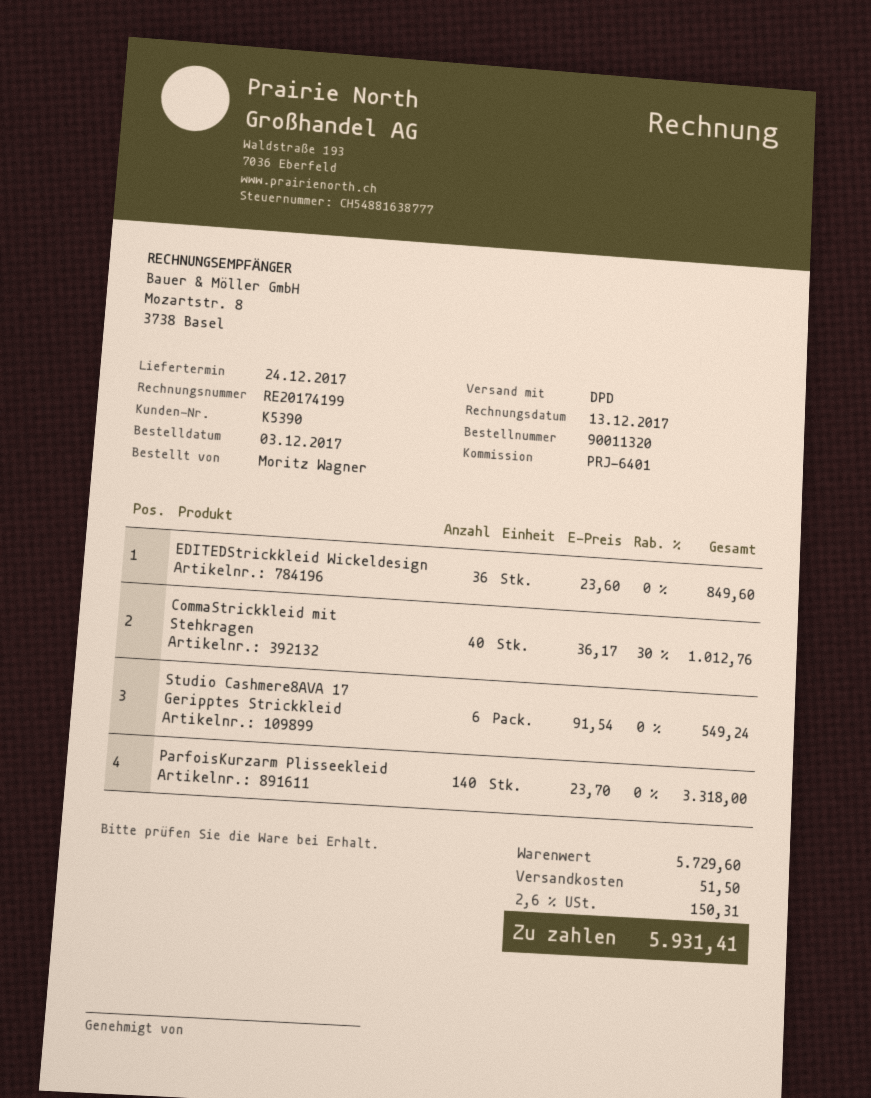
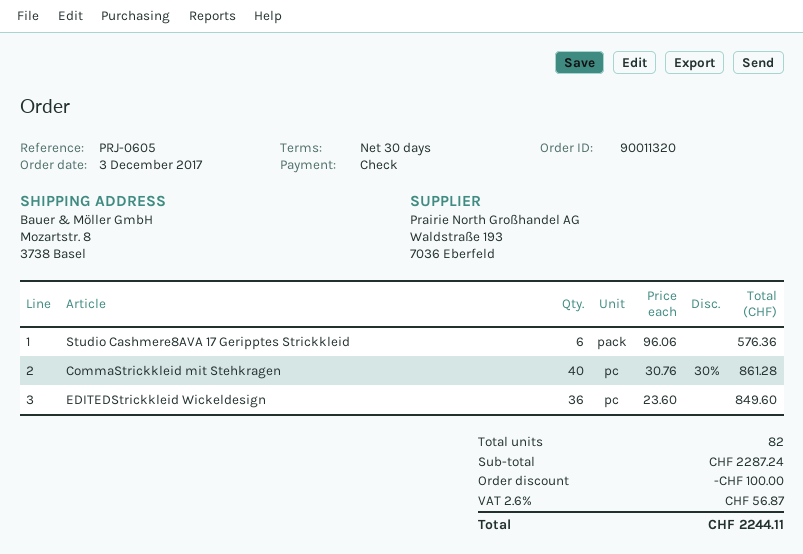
reference: PRJ-6401 -> PRJ-0605
CommaStrickkleid mit Stehkragen: 40 x 36.17 - 30% = 1012.76 -> 40 x 30.76 - 30% = 861.28
Studio Cashmere8AVA 17 Geripptes Strickkleid: 6 x 91.54 = 549.24 -> 6 x 96.06 = 576.36
ParfoisKurzarm Plisseekleid: 140 x 23.70 = 3318.00 -> none
subtotal: 5729.60 -> 2287.24
discount: none -> 100.00
shipping: 51.50 -> none
tax: 2.6% = 150.31 -> 2.6% = 56.87
total: 5931.41 -> 2244.11

